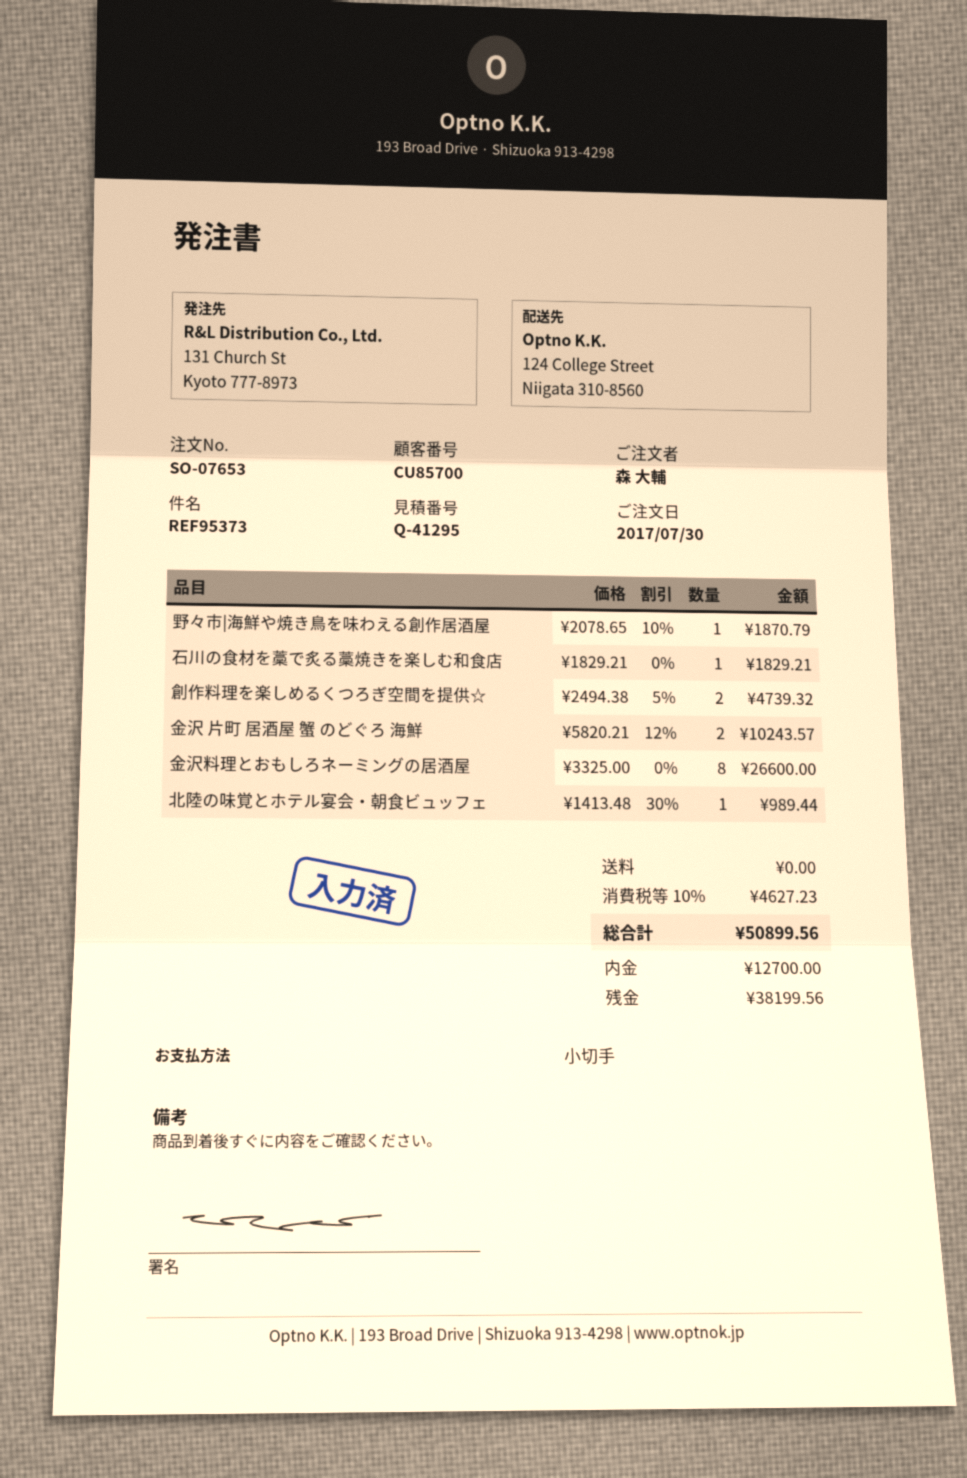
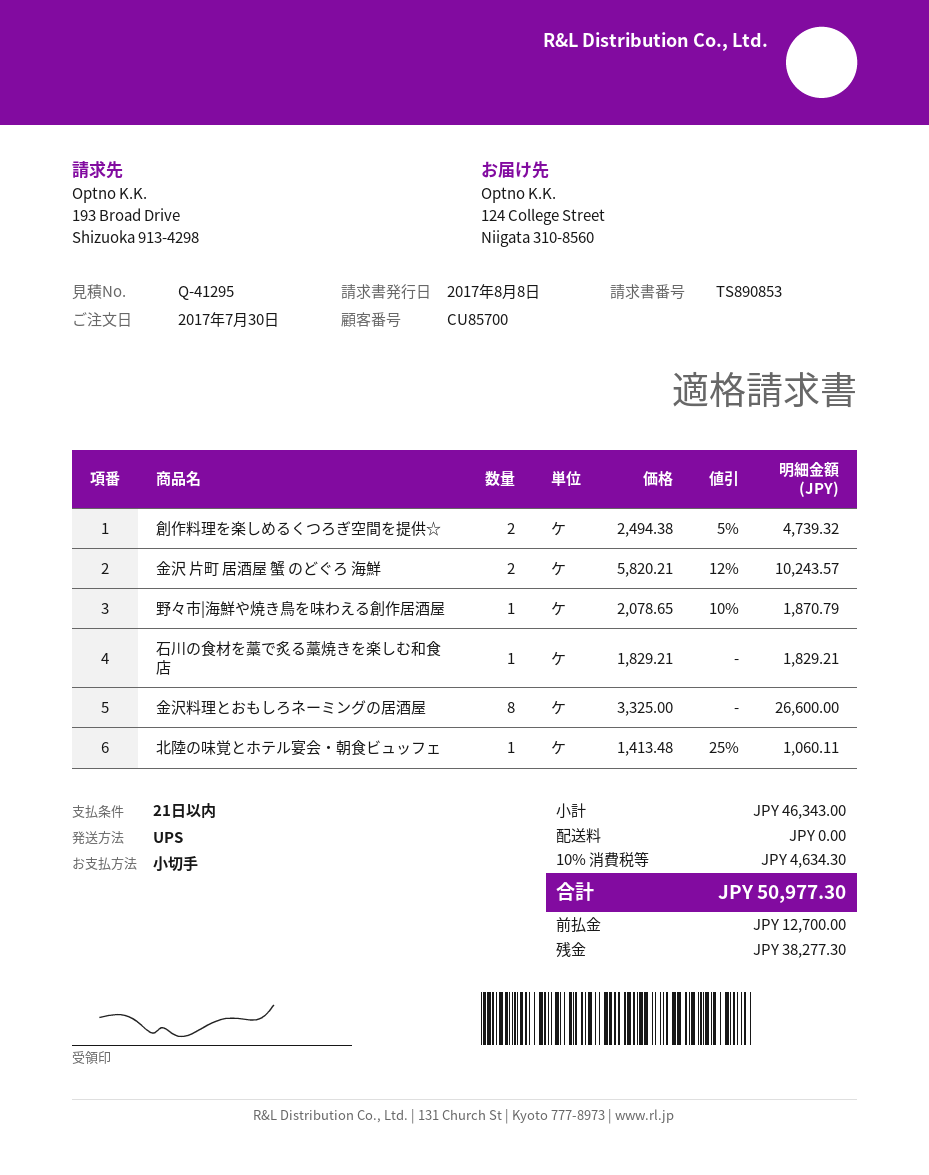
北陸の味覚とホテル宴会・朝食ビュッフェ: 1 x 1413.48 - 30% = 989.44 -> 1 x 1413.48 - 25% = 1060.11
tax: 10% = 4627.23 -> 10% = 4634.30
total: 50899.56 -> 50977.30
balance: 38199.56 -> 38277.30

